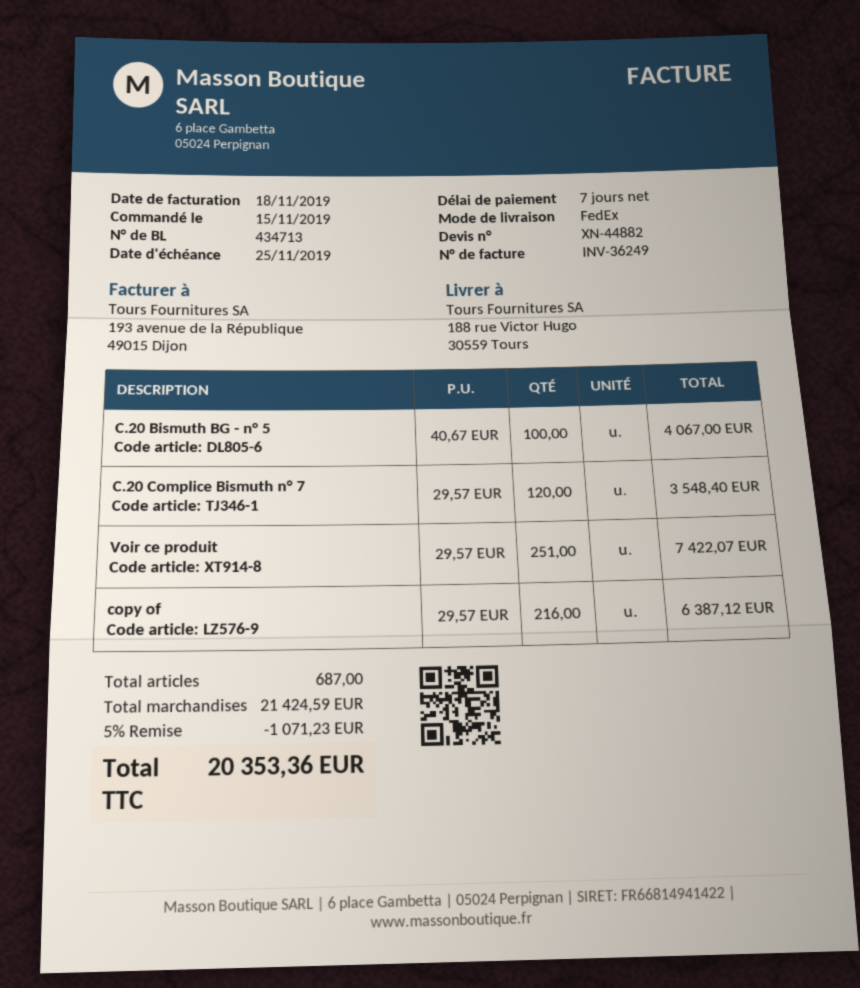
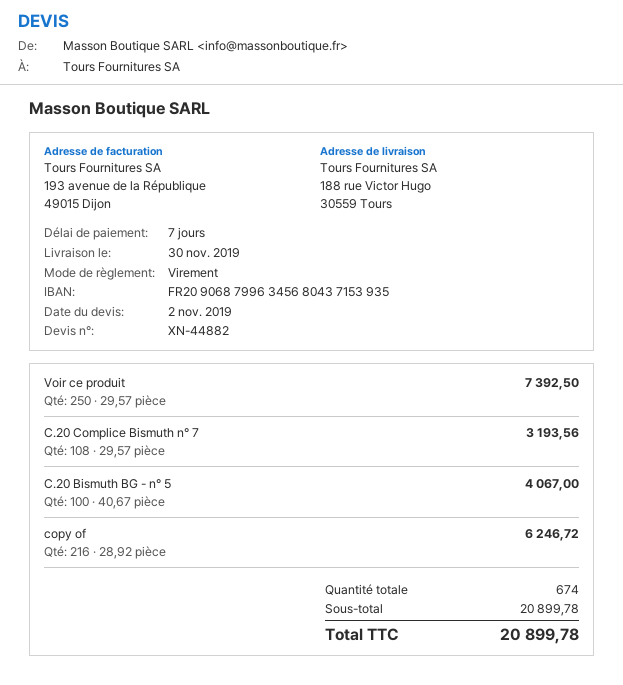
C.20 Complice Bismuth n° 7: 120 x 29.57 = 3548.40 -> 108 x 29.57 = 3193.56
Voir ce produit: 251 x 29.57 = 7422.07 -> 250 x 29.57 = 7392.50
copy of: 216 x 29.57 = 6387.12 -> 216 x 28.92 = 6246.72
total quantity: 687 -> 674
subtotal: 21424.59 -> 20899.78
discount: 5% = 1071.23 -> none
total: 20353.36 -> 20899.78

